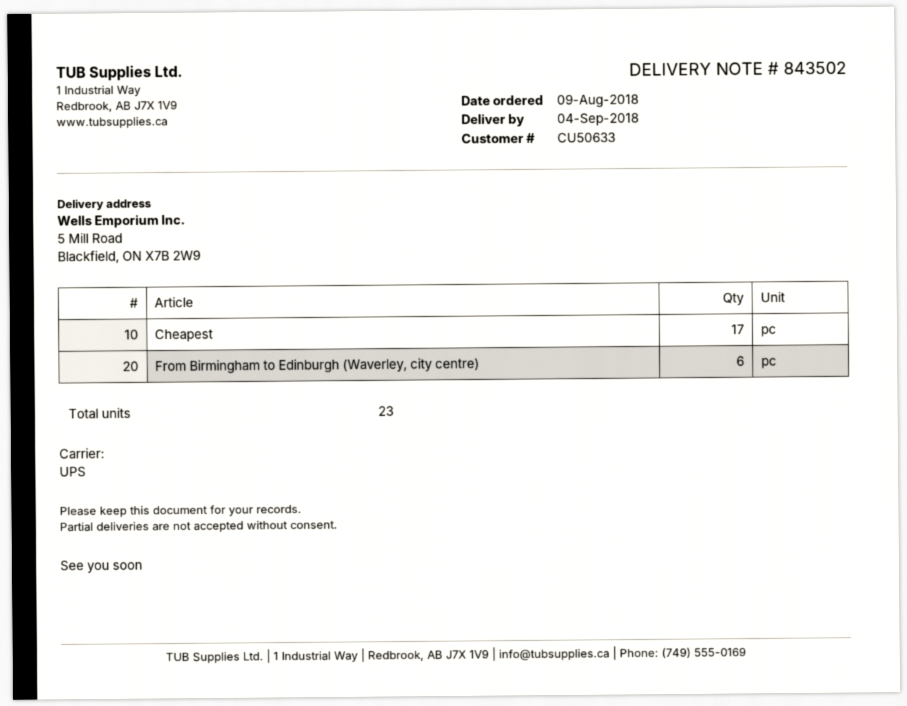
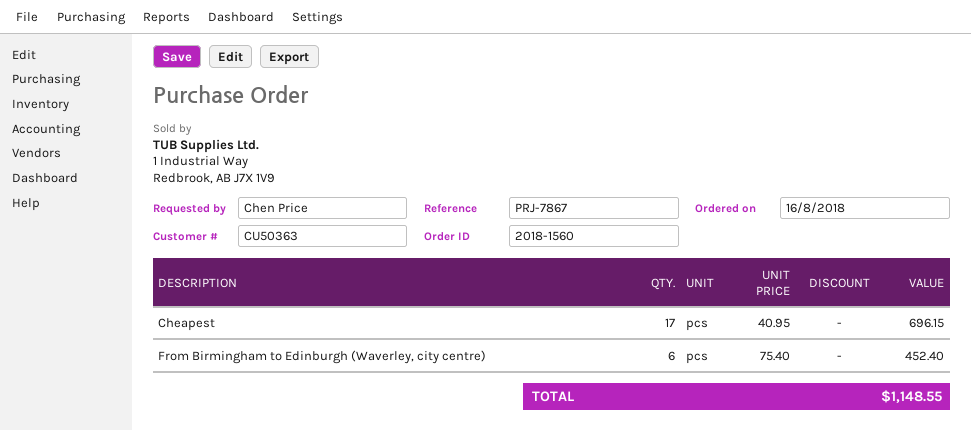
order date: 2018-08-09 -> 2018-08-16
customer number: CU50633 -> CU50363

